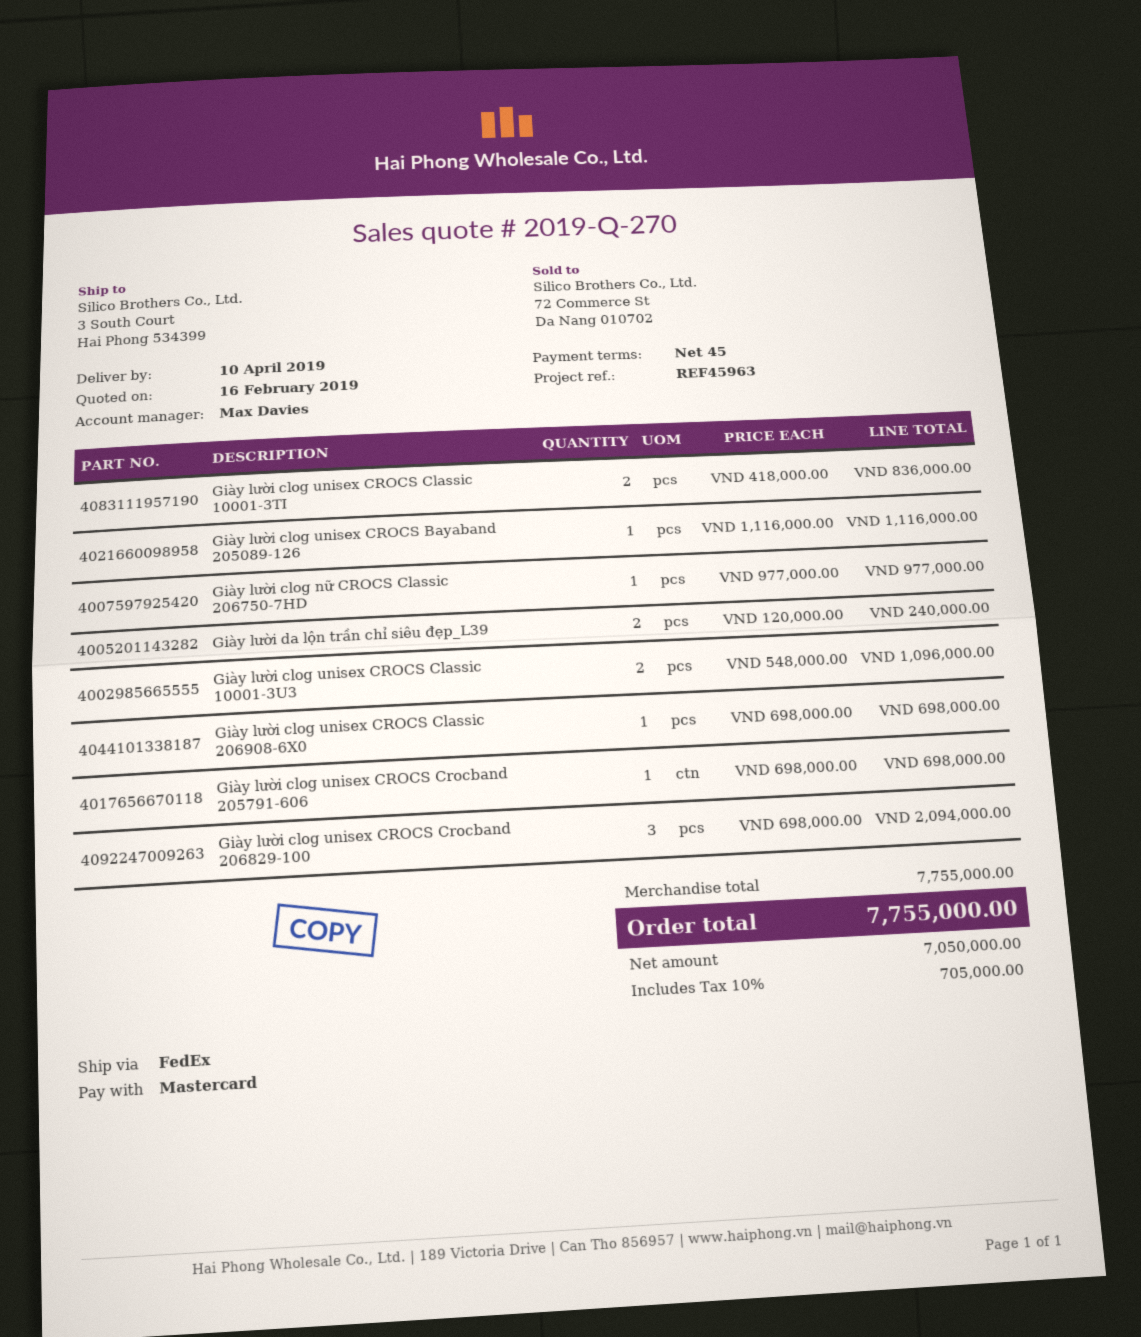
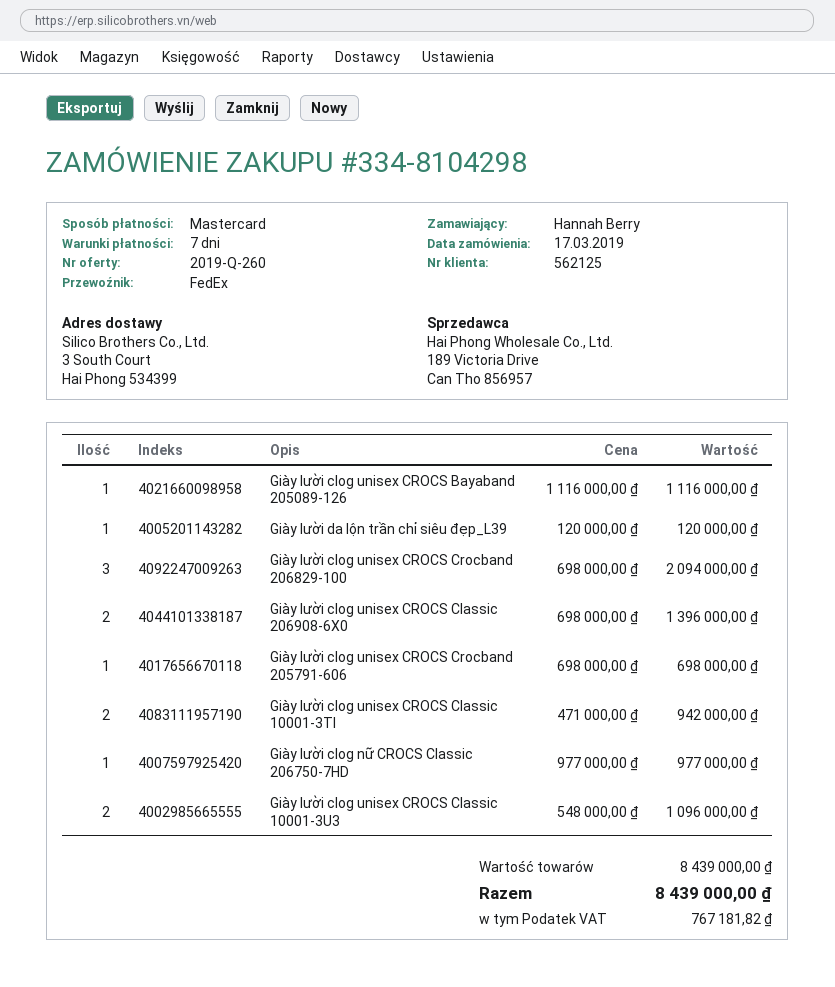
quote number: 2019-Q-270 -> 2019-Q-260
payment terms: 45 days -> 7 days
Giày lười clog unisex CROCS Classic 10001-3TI: 2 x 418000.00 = 836000.00 -> 2 x 471000.00 = 942000.00
Giày lười da lộn trần chỉ siêu đẹp_L39: 2 x 120000.00 = 240000.00 -> 1 x 120000.00 = 120000.00
Giày lười clog unisex CROCS Classic 206908-6X0: 1 x 698000.00 = 698000.00 -> 2 x 698000.00 = 1396000.00
subtotal: 7755000.00 -> 8439000.00
tax: 705000.00 -> 767181.82
total: 7755000.00 -> 8439000.00

